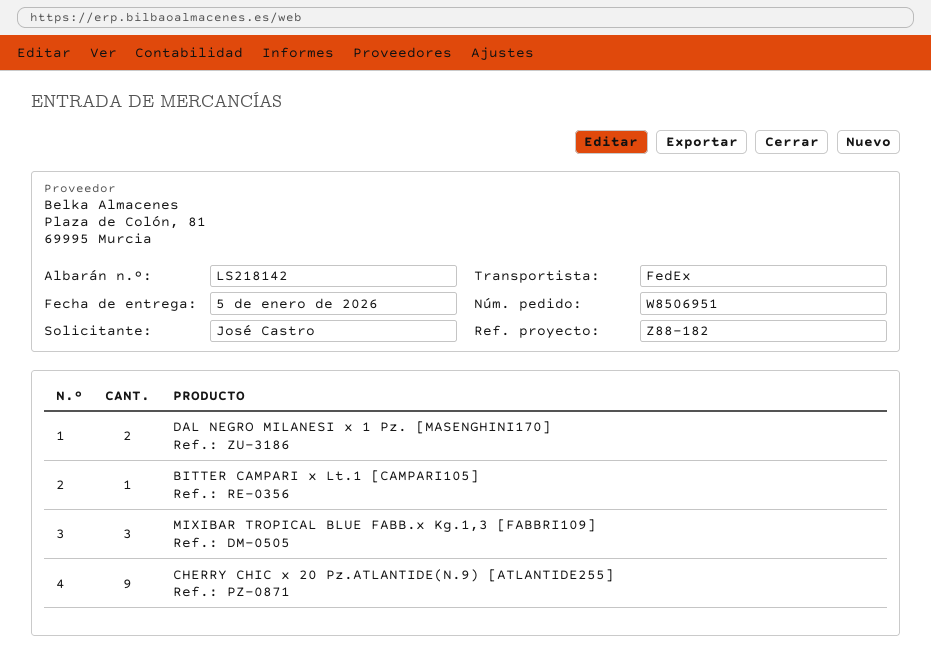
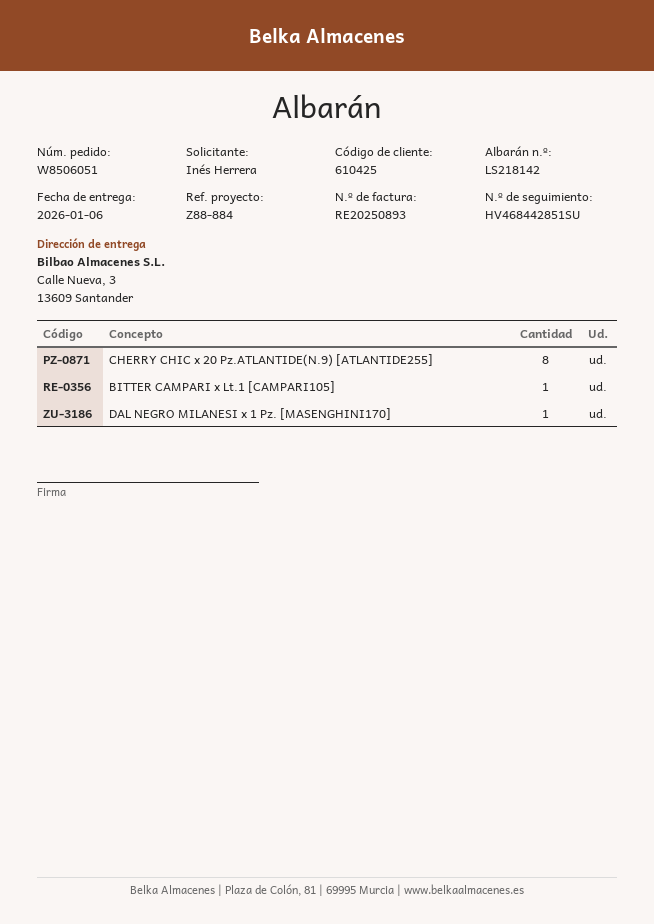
order number: W8506951 -> W8506051
delivery date: 2026-01-05 -> 2026-01-06
reference: Z88-182 -> Z88-884
ordered by: José Castro -> Inés Herrera
DAL NEGRO MILANESI x 1 Pz. [MASENGHINI170]: 2 -> 1
MIXIBAR TROPICAL BLUE FABB.x Kg.1,3 [FABBRI109]: 3 -> none
CHERRY CHIC x 20 Pz.ATLANTIDE(N.9) [ATLANTIDE255]: 9 -> 8

